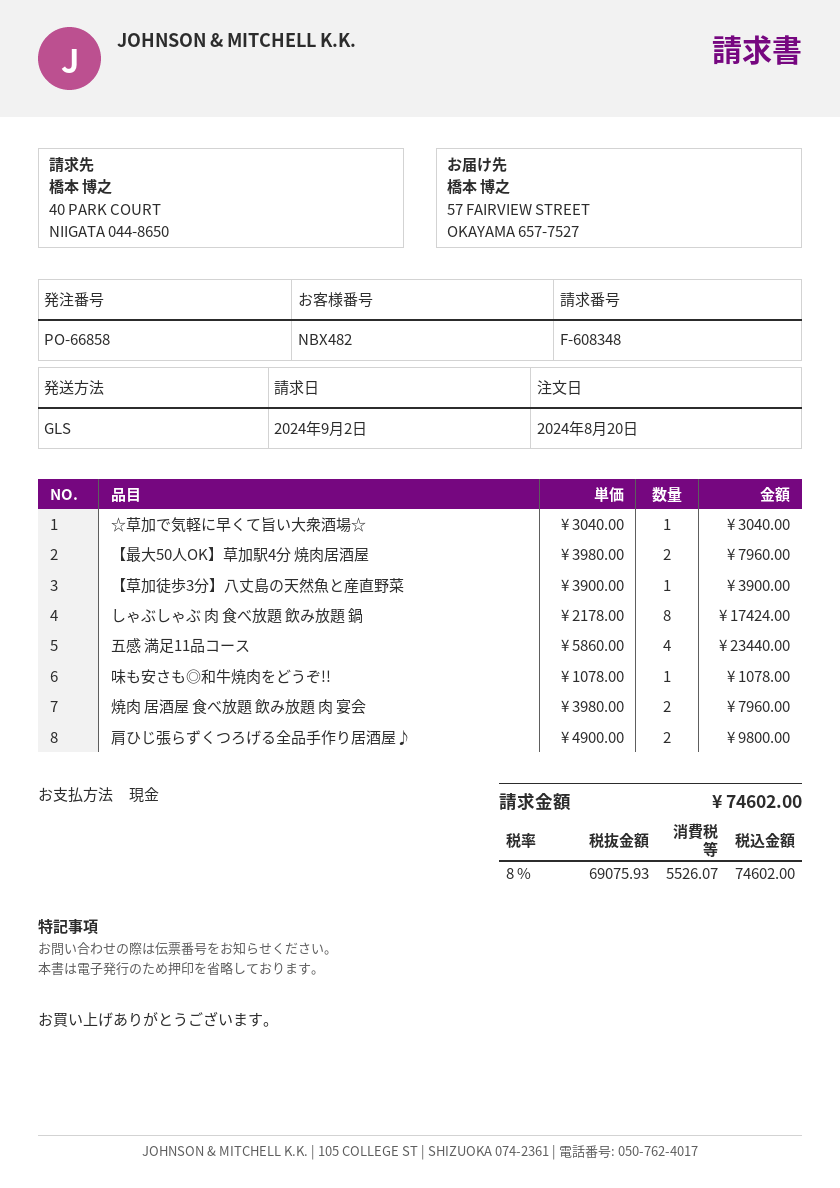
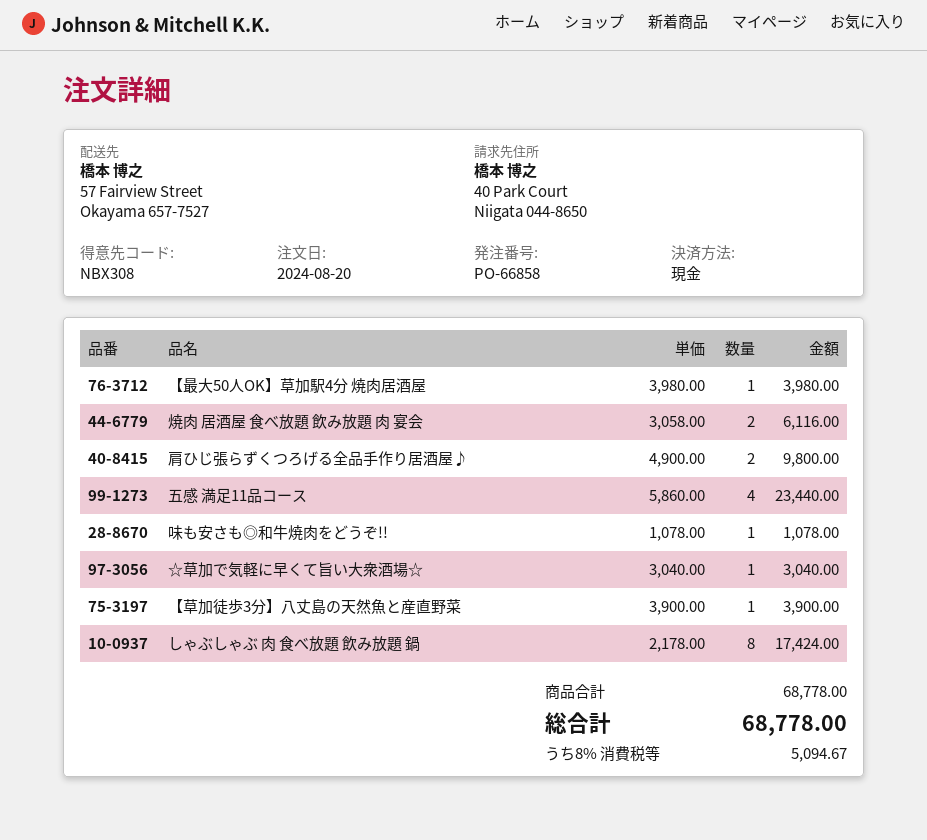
customer number: NBX482 -> NBX308
【最大50人OK】草加駅4分 焼肉居酒屋: 2 x 3980.00 = 7960.00 -> 1 x 3980.00 = 3980.00
焼肉 居酒屋 食べ放題 飲み放題 肉 宴会: 2 x 3980.00 = 7960.00 -> 2 x 3058.00 = 6116.00
tax: 8% = 5526.07 -> 8% = 5094.67
total: 74602.00 -> 68778.00

